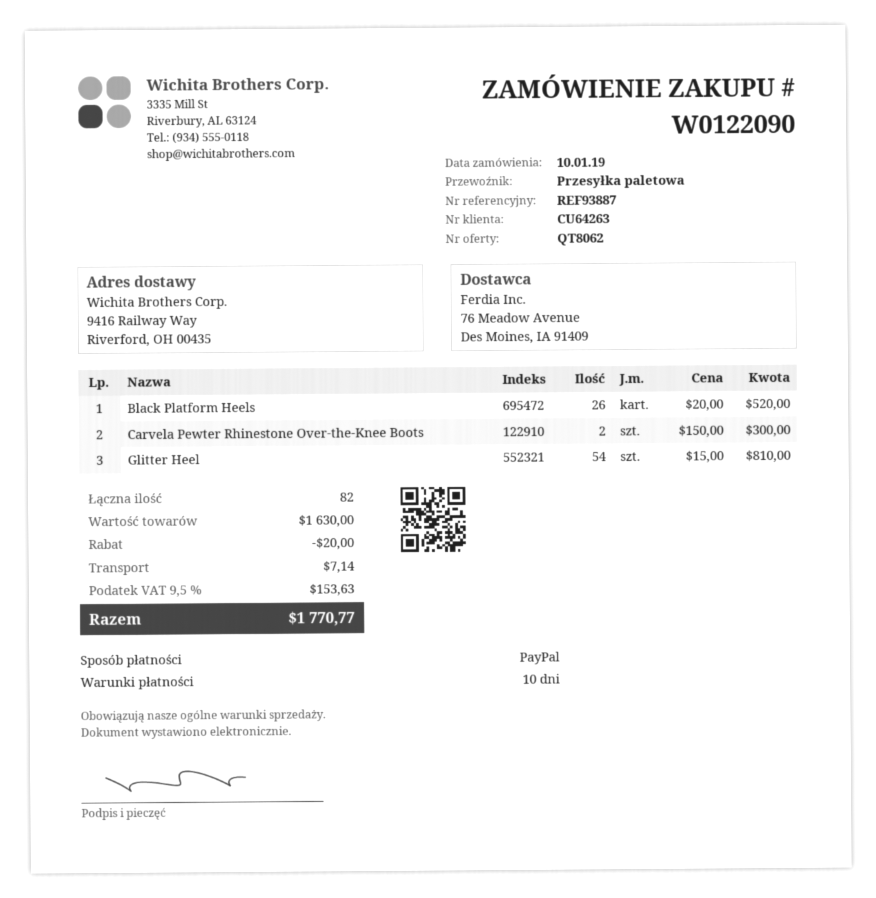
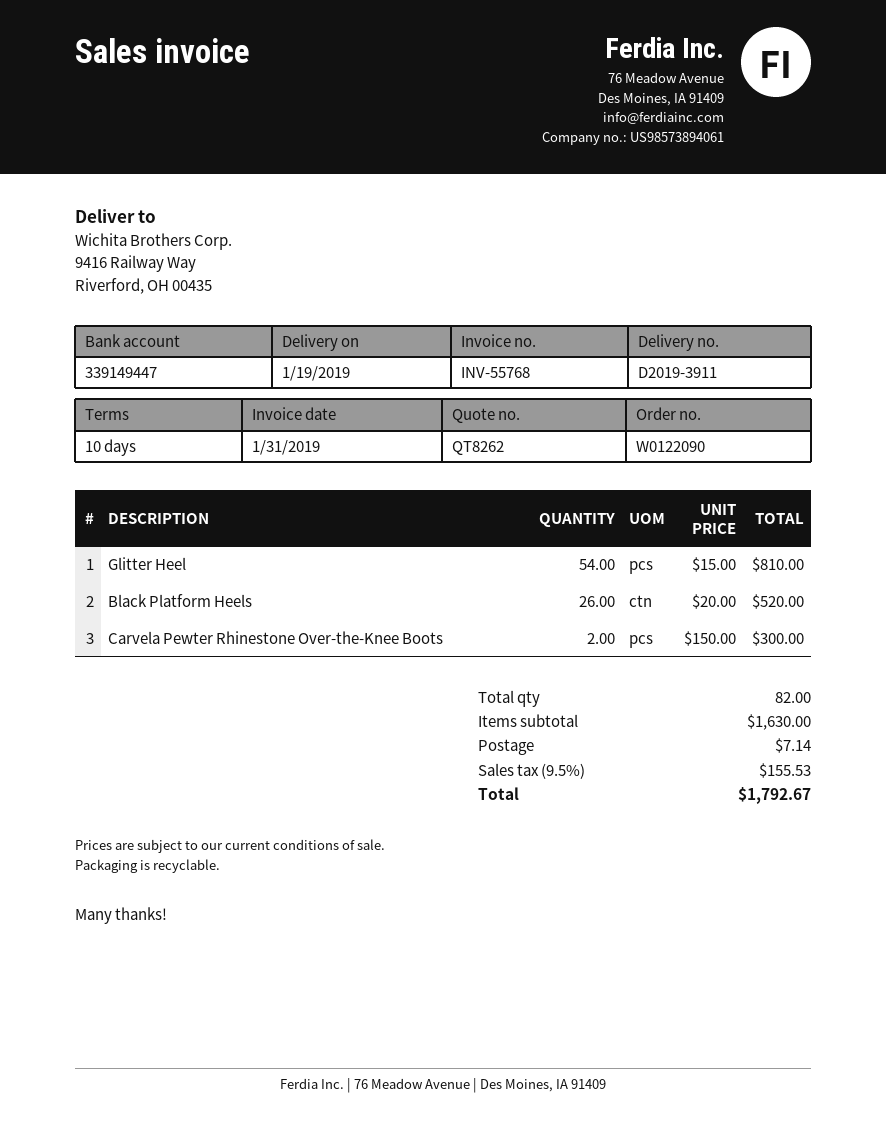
quote number: QT8062 -> QT8262
discount: 20.00 -> none
tax: 9.5% = 153.63 -> 9.5% = 155.53
total: 1770.77 -> 1792.67

